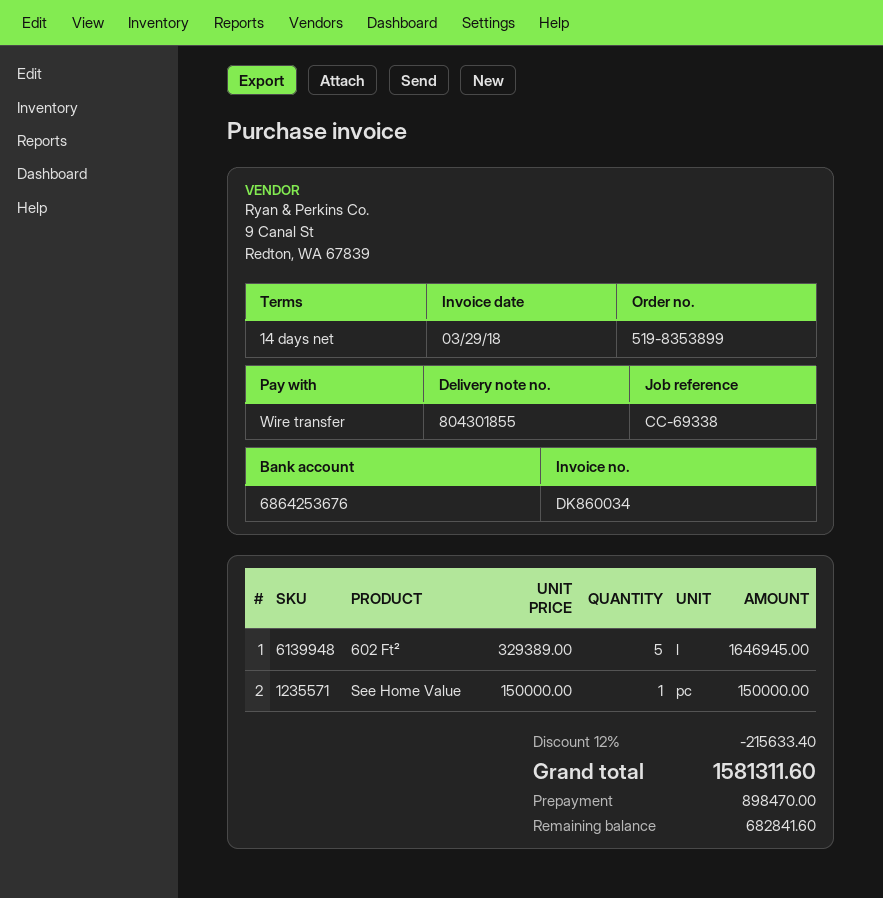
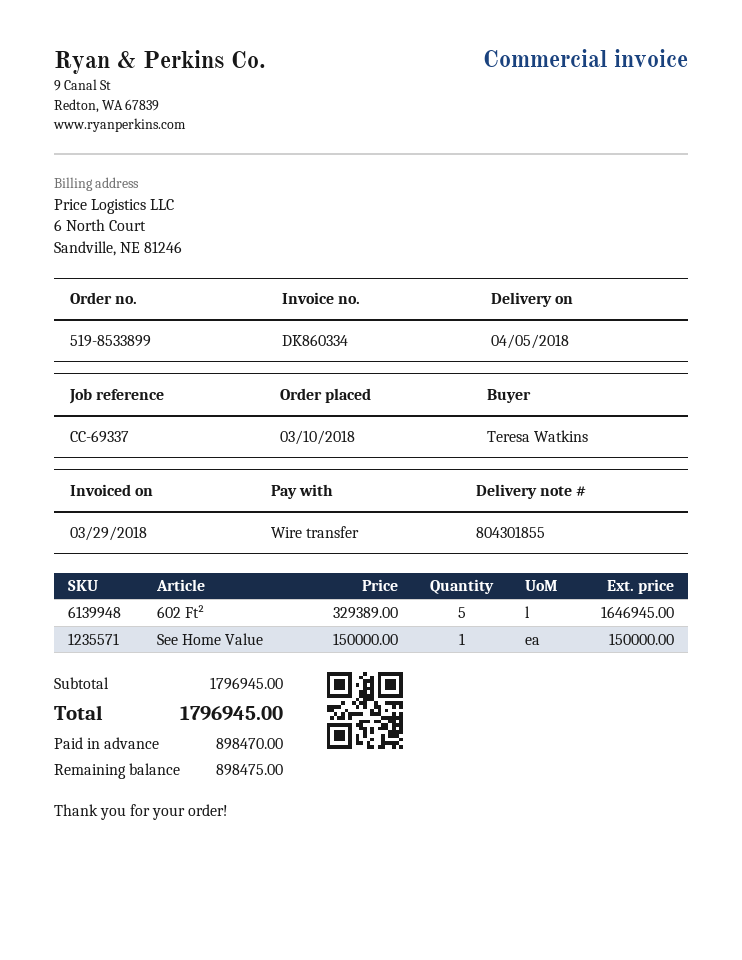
order number: 519-8353899 -> 519-8533899
invoice number: DK860034 -> DK860334
reference: CC-69338 -> CC-69337
discount: 12% = 215633.40 -> none
total: 1581311.60 -> 1796945.00
balance: 682841.60 -> 898475.00

